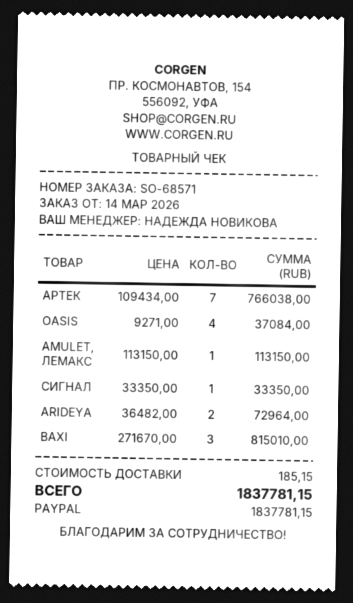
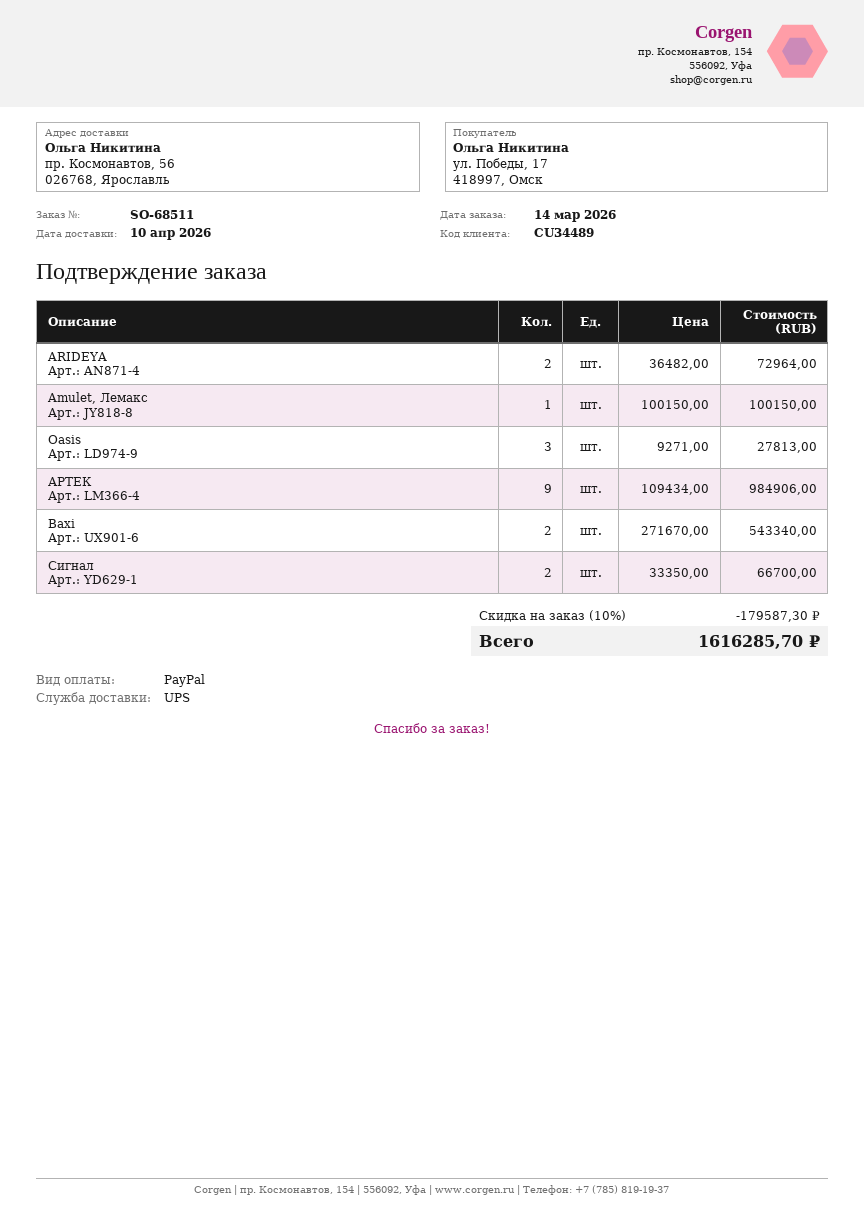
order number: SO-68571 -> SO-68511
АРТЕК: 7 x 109434.00 = 766038.00 -> 9 x 109434.00 = 984906.00
OASIS: 4 x 9271.00 = 37084.00 -> 3 x 9271.00 = 27813.00
AMULET, ЛЕМАКС: 1 x 113150.00 = 113150.00 -> 1 x 100150.00 = 100150.00
СИГНАЛ: 1 x 33350.00 = 33350.00 -> 2 x 33350.00 = 66700.00
BAXI: 3 x 271670.00 = 815010.00 -> 2 x 271670.00 = 543340.00
discount: none -> 10% = 179587.30
shipping: 185.15 -> none
total: 1837781.15 -> 1616285.70

